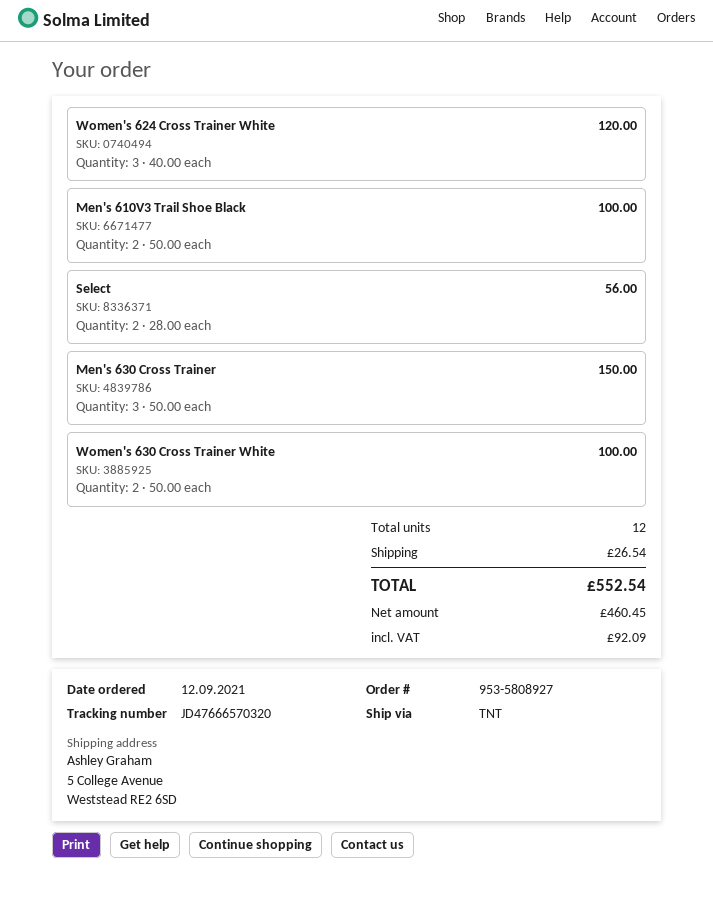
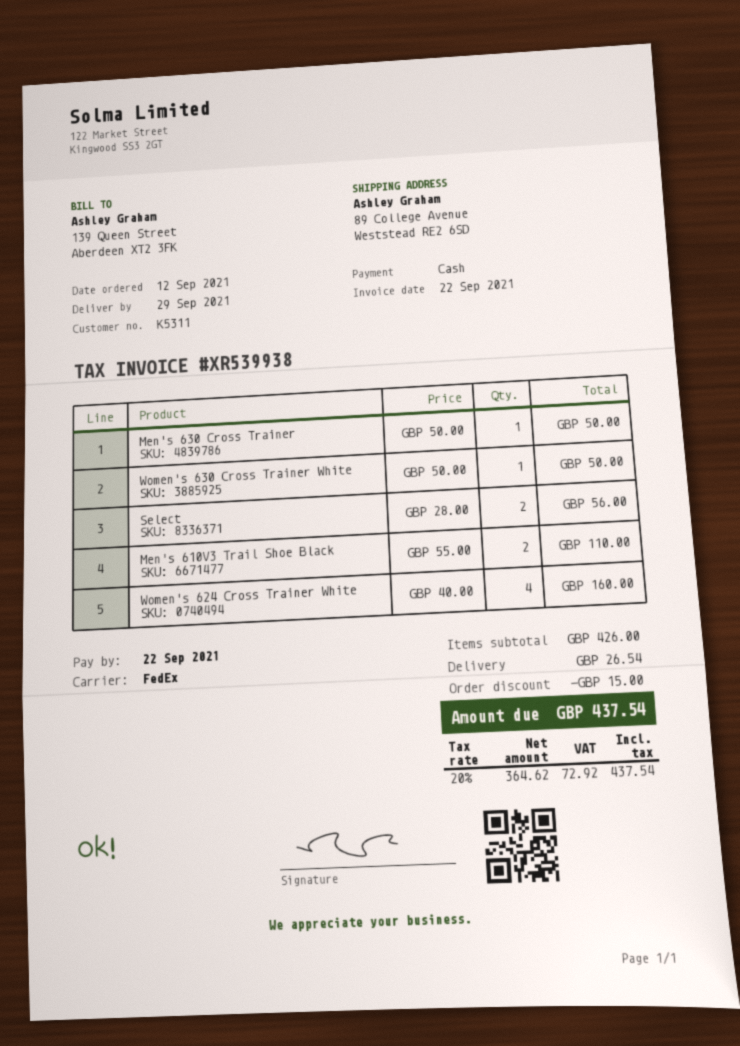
shipping method: TNT -> FedEx
ship to: 5 College Avenue, Weststead RE2 6SD -> 89 College Avenue, Weststead RE2 6SD
Women's 624 Cross Trainer White: 3 x 40.00 = 120.00 -> 4 x 40.00 = 160.00
Men's 610V3 Trail Shoe Black: 2 x 50.00 = 100.00 -> 2 x 55.00 = 110.00
Men's 630 Cross Trainer: 3 x 50.00 = 150.00 -> 1 x 50.00 = 50.00
Women's 630 Cross Trainer White: 2 x 50.00 = 100.00 -> 1 x 50.00 = 50.00
discount: none -> 15.00
net: 460.45 -> 364.62
tax: 92.09 -> 72.92
total: 552.54 -> 437.54

